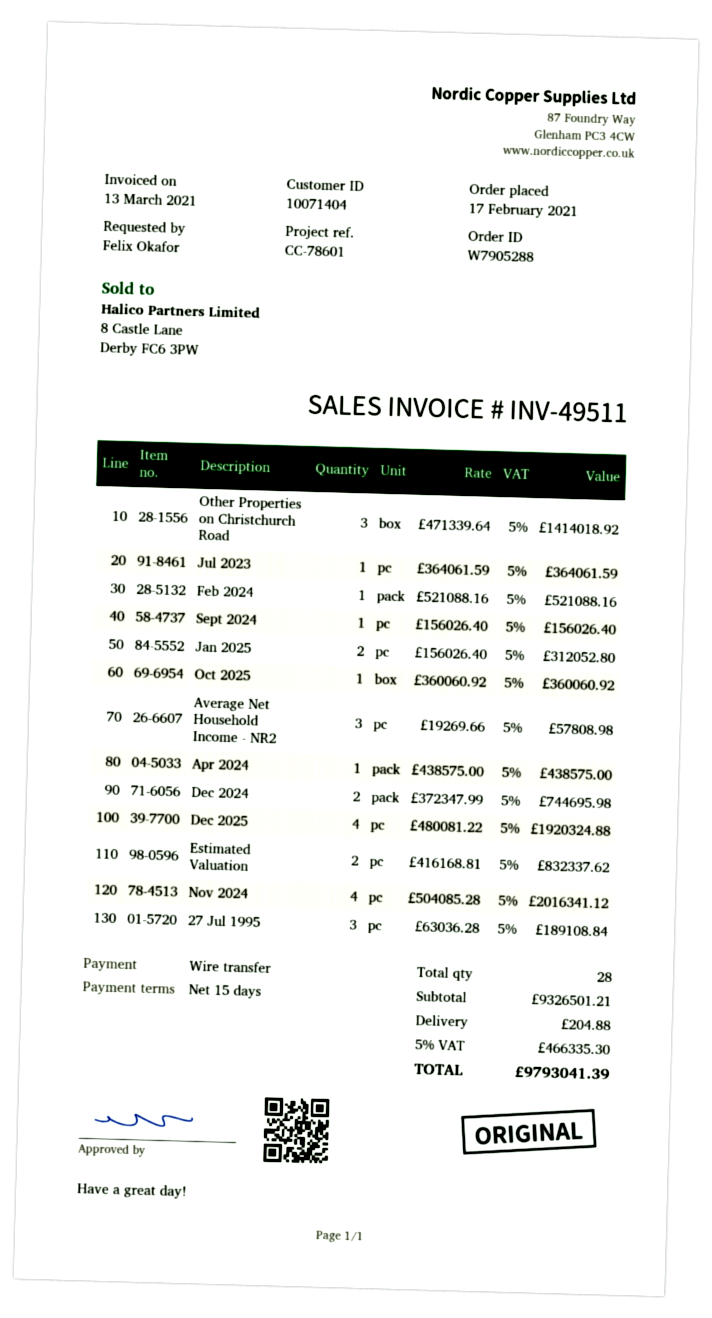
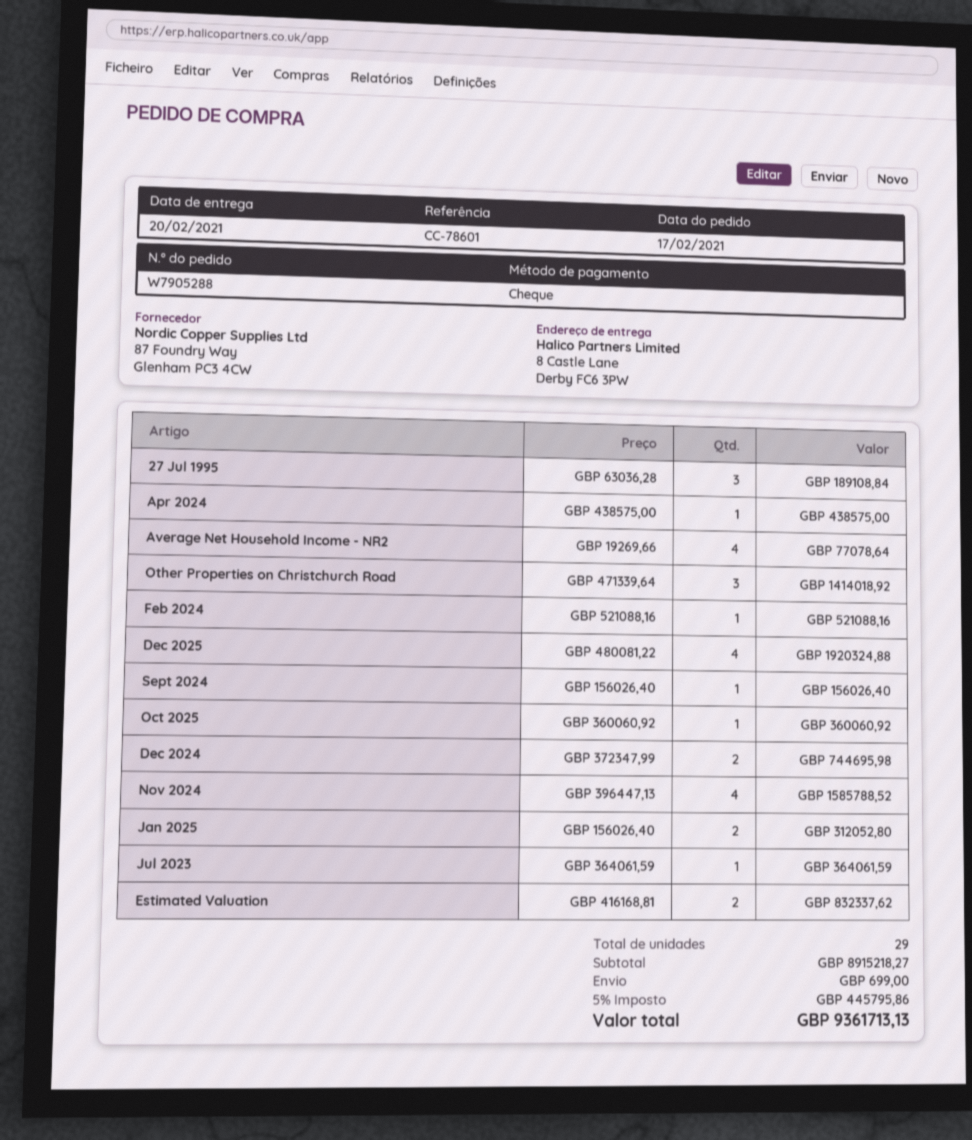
payment method: bank transfer -> cheque
Average Net Household Income - NR2: 3 x 19269.66 = 57808.98 -> 4 x 19269.66 = 77078.64
Nov 2024: 4 x 504085.28 = 2016341.12 -> 4 x 396447.13 = 1585788.52
total quantity: 28 -> 29
subtotal: 9326501.21 -> 8915218.27
shipping: 204.88 -> 699.00
tax: 5% = 466335.30 -> 5% = 445795.86
total: 9793041.39 -> 9361713.13

